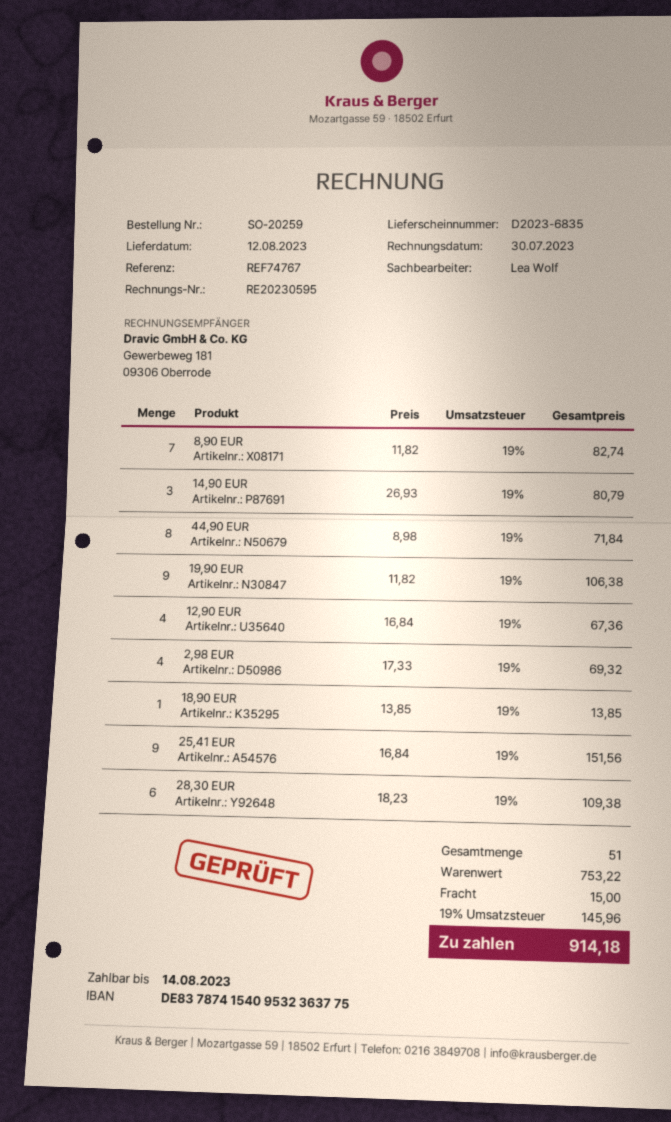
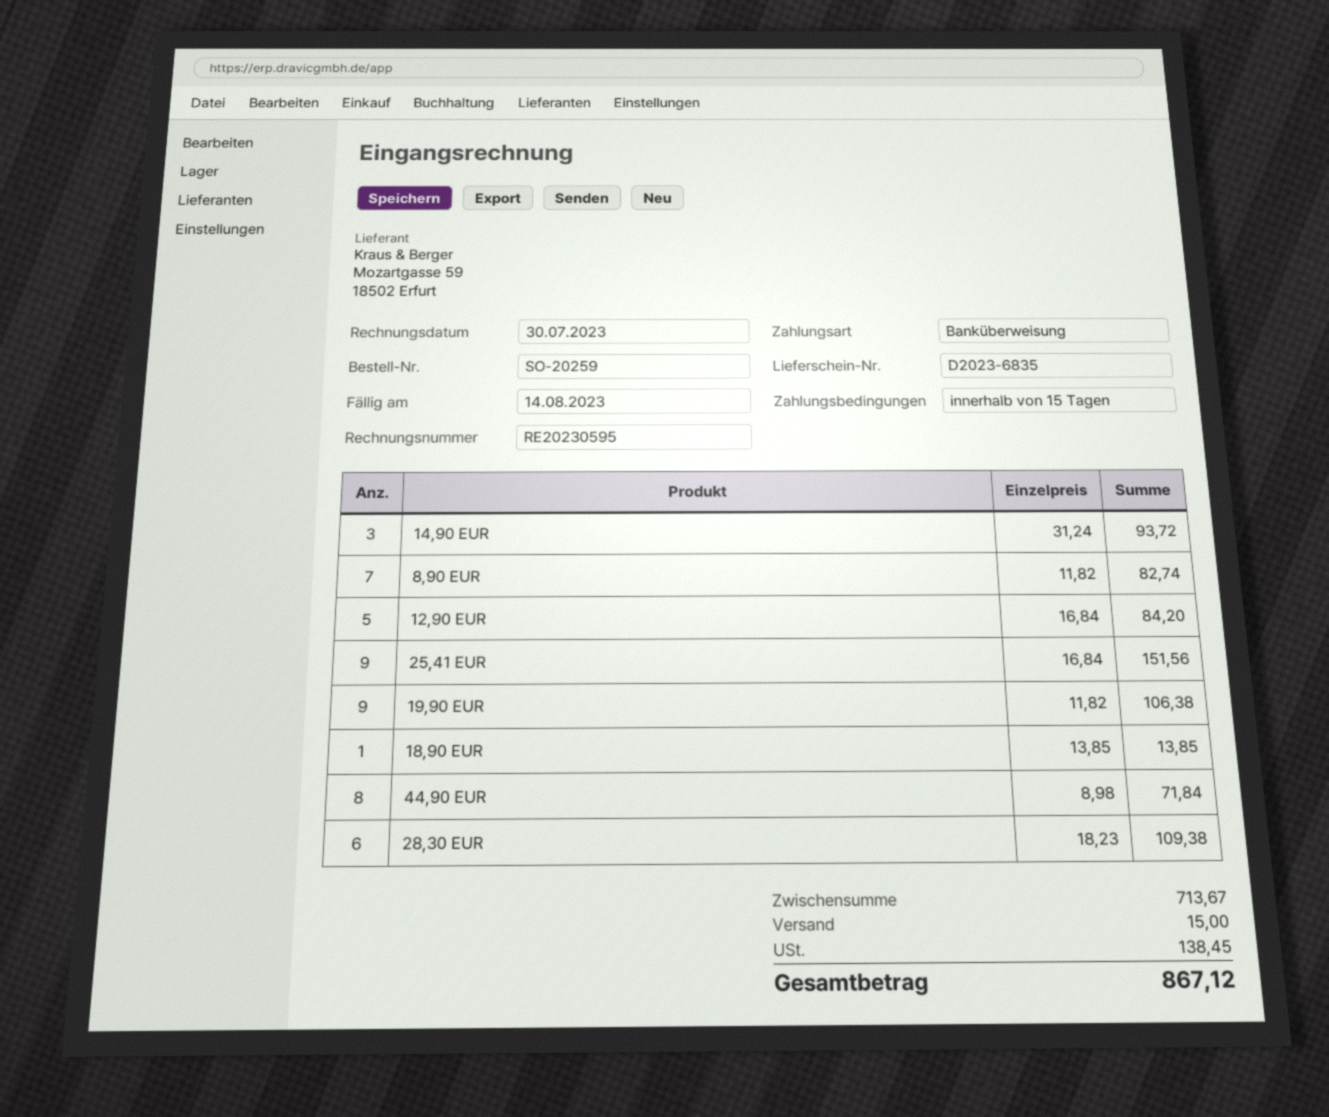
14,90 EUR: 3 x 26.93 = 80.79 -> 3 x 31.24 = 93.72
12,90 EUR: 4 x 16.84 = 67.36 -> 5 x 16.84 = 84.20
2,98 EUR: 4 x 17.33 = 69.32 -> none
subtotal: 753.22 -> 713.67
tax: 145.96 -> 138.45
total: 914.18 -> 867.12

